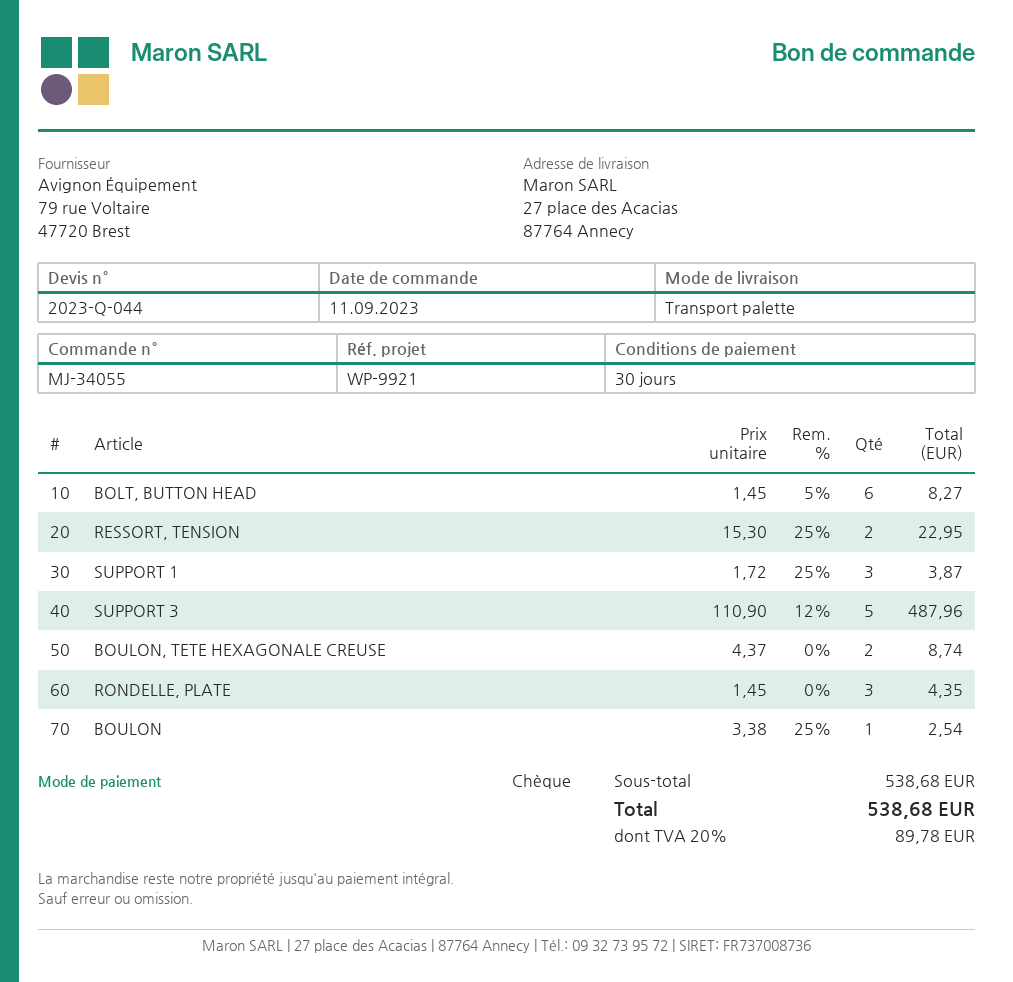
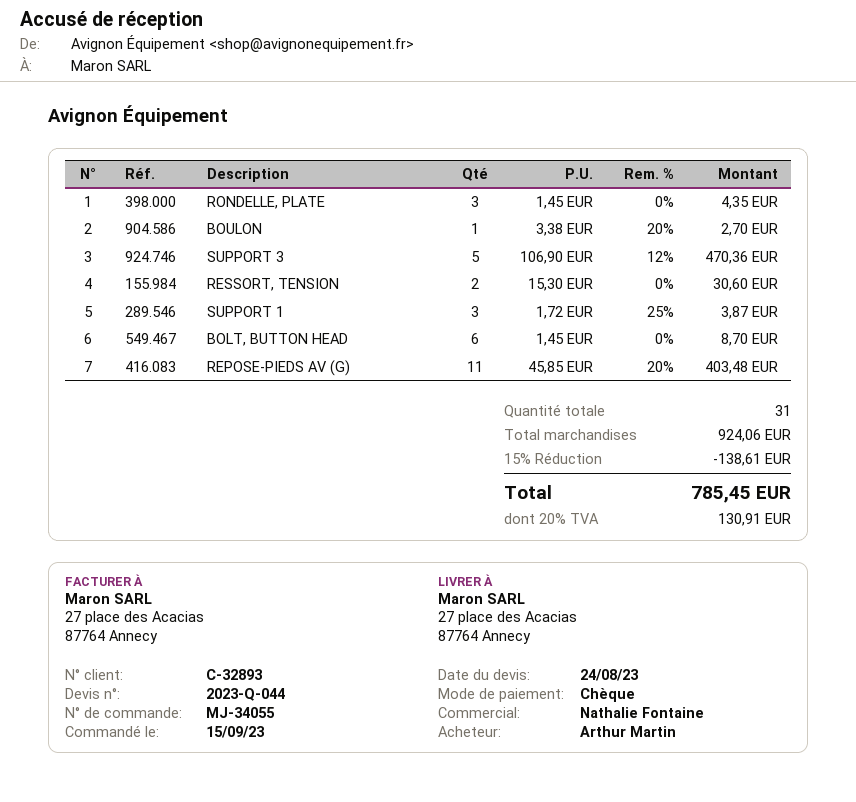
order date: 2023-09-11 -> 2023-09-15
BOLT, BUTTON HEAD: 6 x 1.45 - 5% = 8.27 -> 6 x 1.45 = 8.70
RESSORT, TENSION: 2 x 15.30 - 25% = 22.95 -> 2 x 15.30 = 30.60
SUPPORT 3: 5 x 110.90 - 12% = 487.96 -> 5 x 106.90 - 12% = 470.36
BOULON, TETE HEXAGONALE CREUSE: 2 x 4.37 = 8.74 -> none
BOULON: 1 x 3.38 - 25% = 2.54 -> 1 x 3.38 - 20% = 2.70
REPOSE-PIEDS AV (G): none -> 11 x 45.85 - 20% = 403.48
subtotal: 538.68 -> 924.06
discount: none -> 15% = 138.61
tax: 20% = 89.78 -> 20% = 130.91
total: 538.68 -> 785.45

